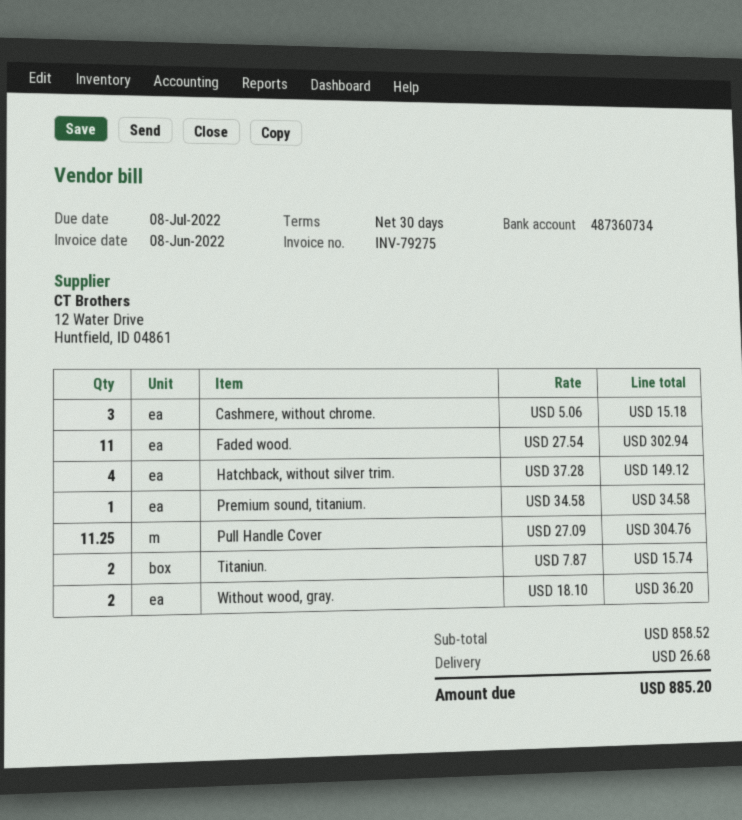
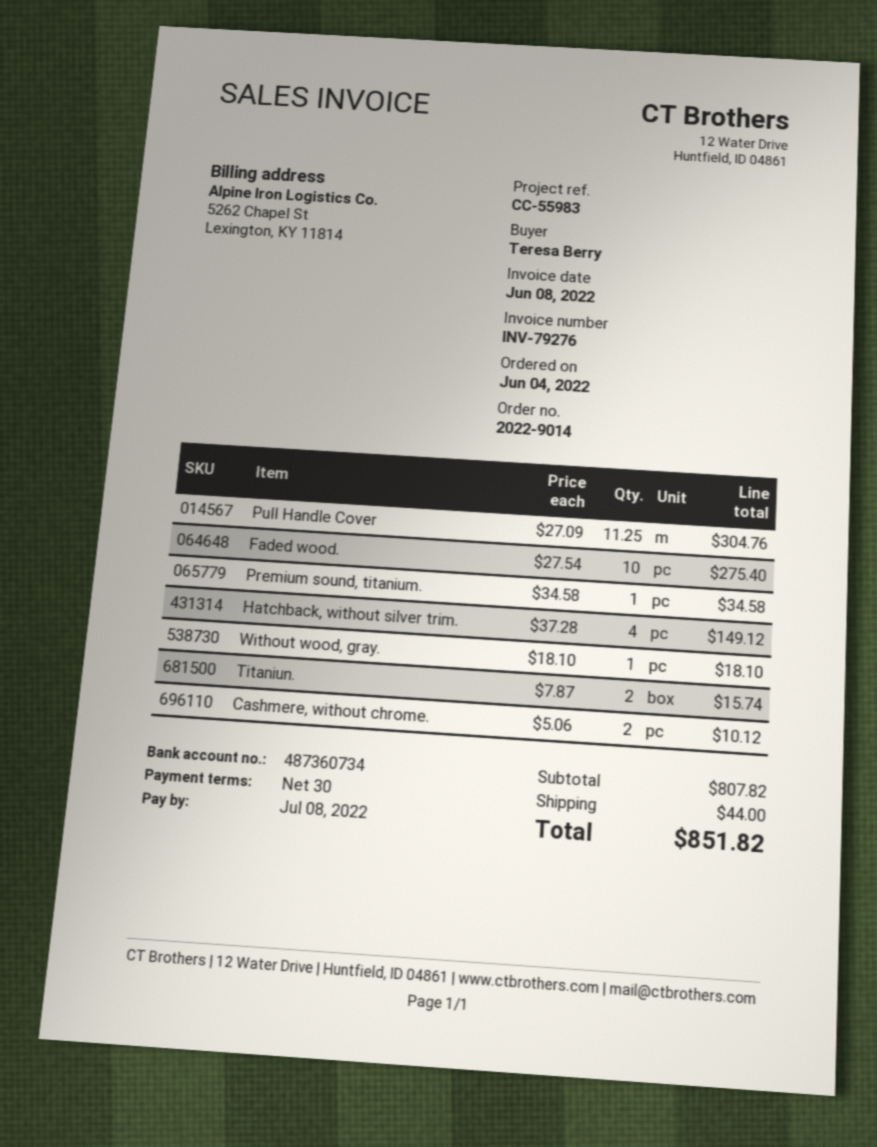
invoice number: INV-79275 -> INV-79276
Cashmere, without chrome.: 3 x 5.06 = 15.18 -> 2 x 5.06 = 10.12
Faded wood.: 11 x 27.54 = 302.94 -> 10 x 27.54 = 275.40
Without wood, gray.: 2 x 18.10 = 36.20 -> 1 x 18.10 = 18.10
subtotal: 858.52 -> 807.82
shipping: 26.68 -> 44.00
total: 885.20 -> 851.82

